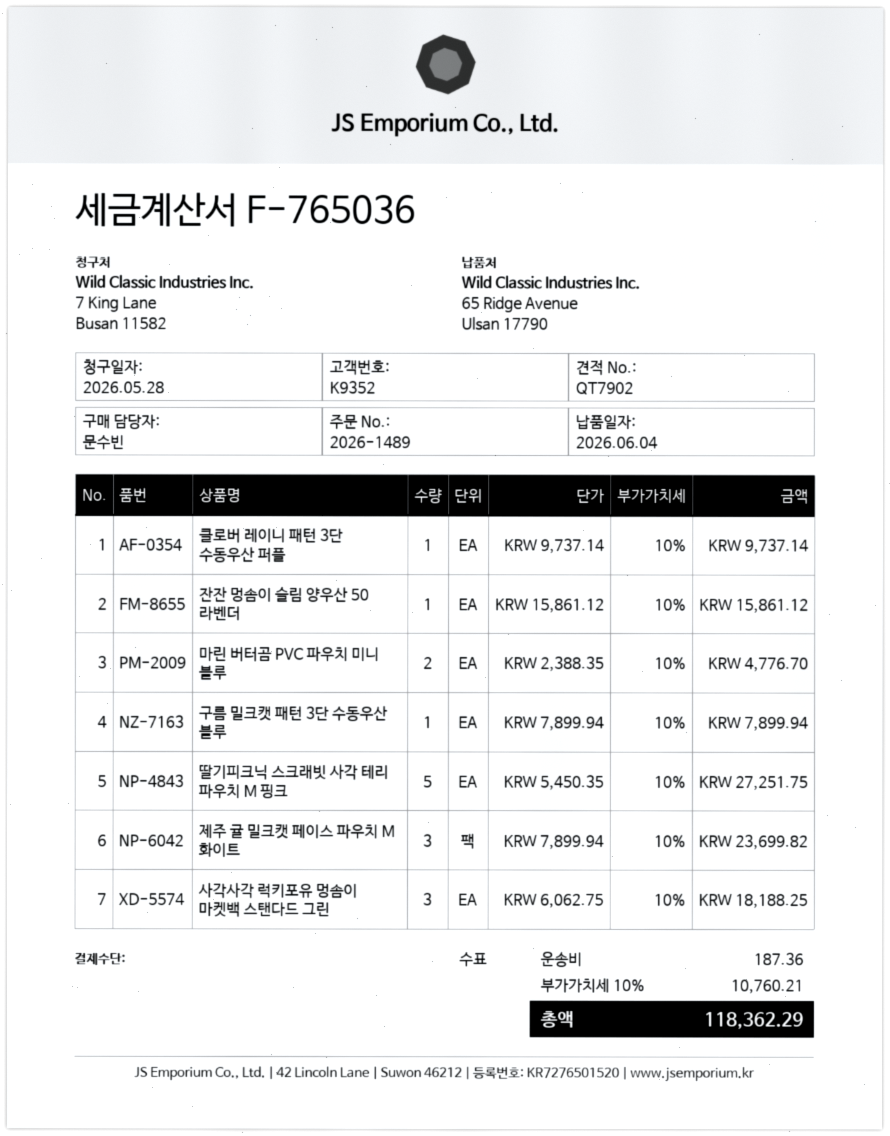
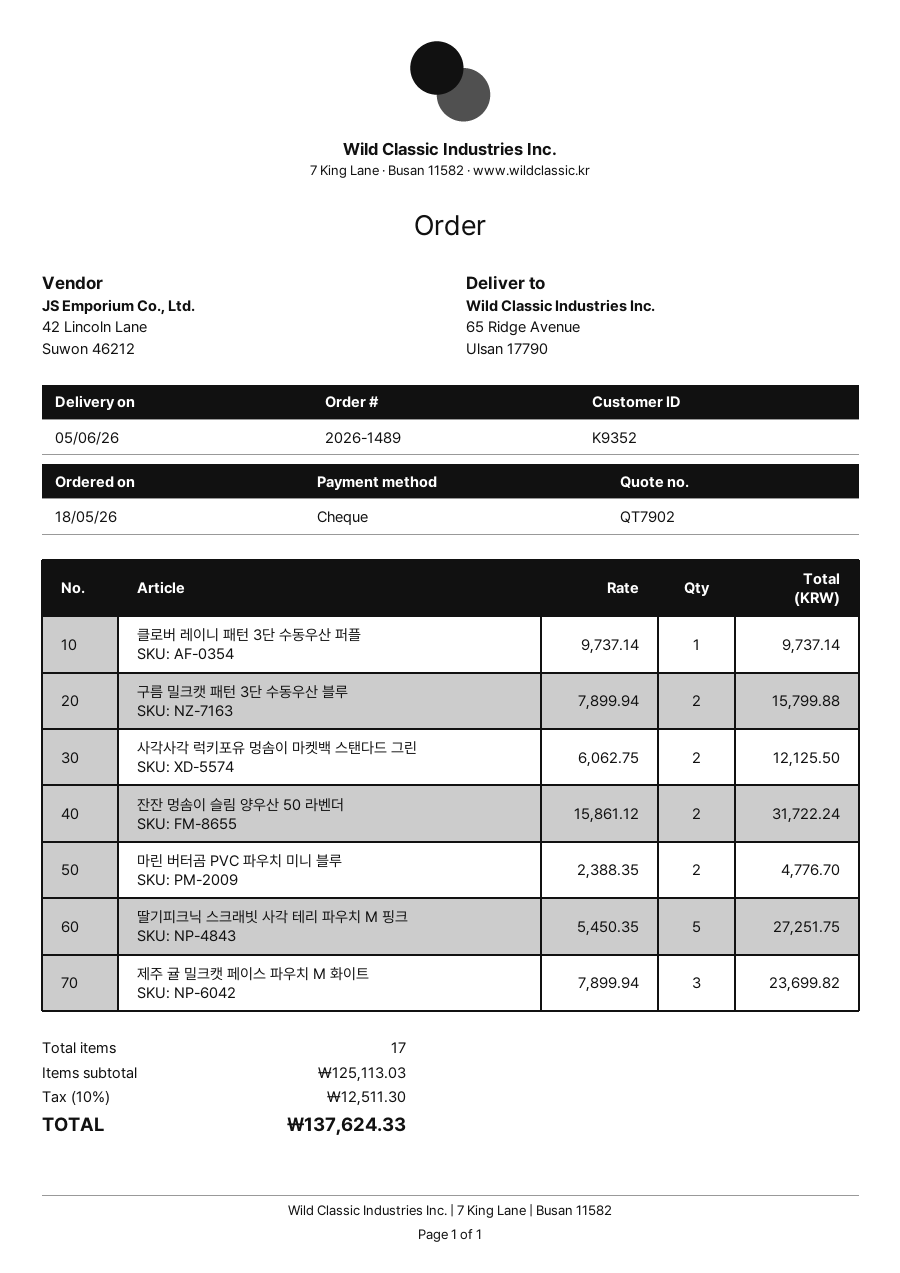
delivery date: 2026-06-04 -> 2026-06-05
잔잔 멍솜이 슬림 양우산 50 라벤더: 1 x 15861.12 = 15861.12 -> 2 x 15861.12 = 31722.24
구름 밀크캣 패턴 3단 수동우산 블루: 1 x 7899.94 = 7899.94 -> 2 x 7899.94 = 15799.88
사각사각 럭키포유 멍솜이 마켓백 스탠다드 그린: 3 x 6062.75 = 18188.25 -> 2 x 6062.75 = 12125.50
shipping: 187.36 -> none
tax: 10% = 10760.21 -> 10% = 12511.30
total: 118362.29 -> 137624.33

